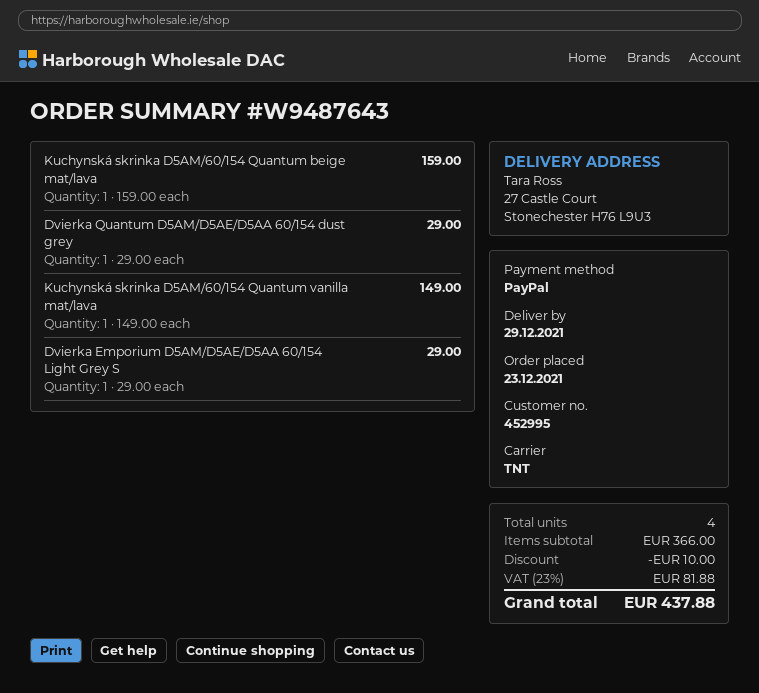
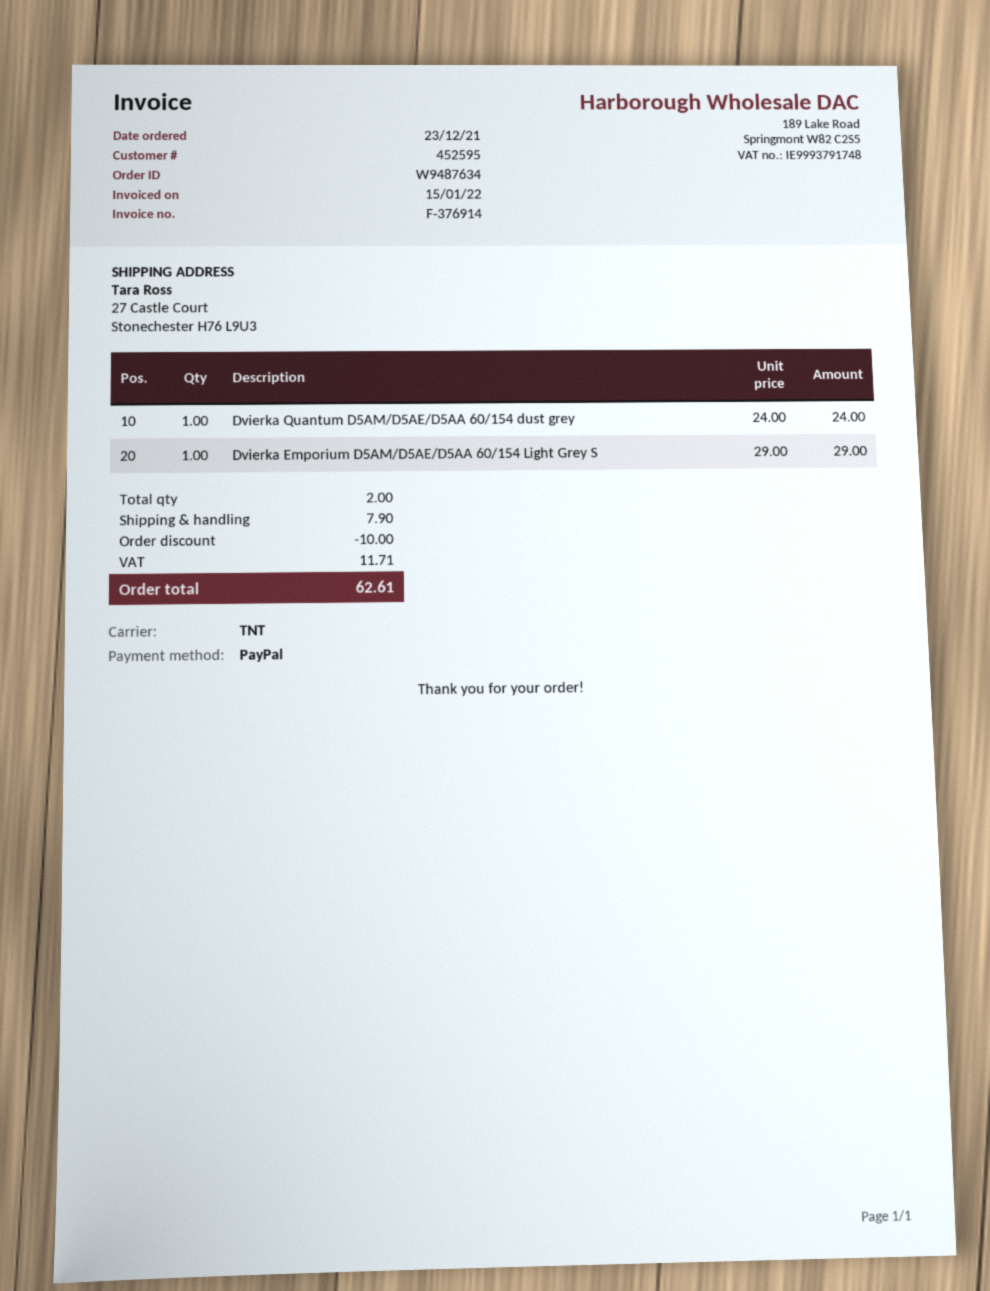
order number: W9487643 -> W9487634
customer number: 452995 -> 452595
Kuchynská skrinka D5AM/60/154 Quantum beige mat/lava: 1 x 159.00 = 159.00 -> none
Dvierka Quantum D5AM/D5AE/D5AA 60/154 dust grey: 1 x 29.00 = 29.00 -> 1 x 24.00 = 24.00
Kuchynská skrinka D5AM/60/154 Quantum vanilla mat/lava: 1 x 149.00 = 149.00 -> none
total quantity: 4 -> 2
shipping: none -> 7.90
tax: 81.88 -> 11.71
total: 437.88 -> 62.61

